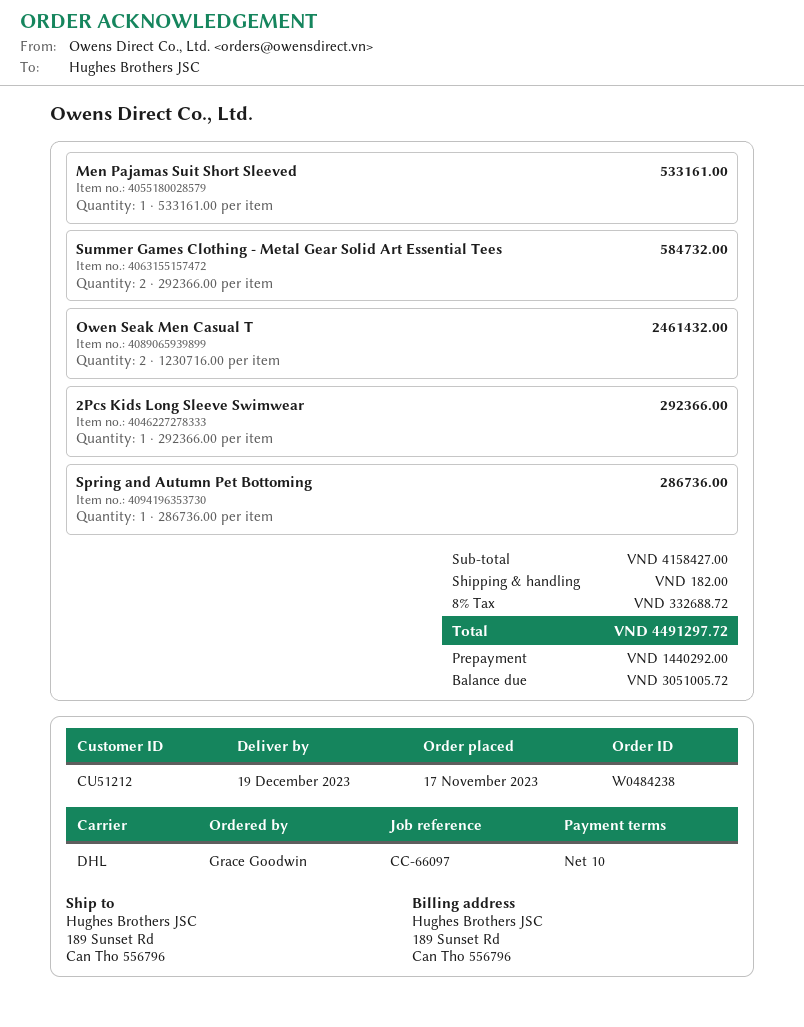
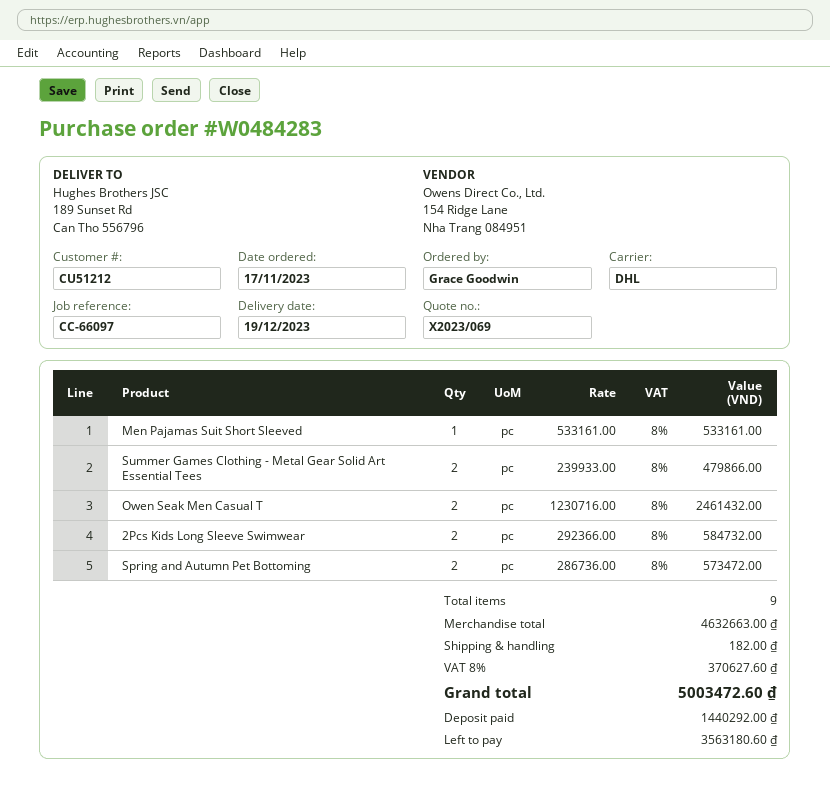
order number: W0484238 -> W0484283
Summer Games Clothing - Metal Gear Solid Art Essential Tees: 2 x 292366.00 = 584732.00 -> 2 x 239933.00 = 479866.00
2Pcs Kids Long Sleeve Swimwear: 1 x 292366.00 = 292366.00 -> 2 x 292366.00 = 584732.00
Spring and Autumn Pet Bottoming: 1 x 286736.00 = 286736.00 -> 2 x 286736.00 = 573472.00
subtotal: 4158427.00 -> 4632663.00
tax: 8% = 332688.72 -> 8% = 370627.60
total: 4491297.72 -> 5003472.60
balance: 3051005.72 -> 3563180.60

